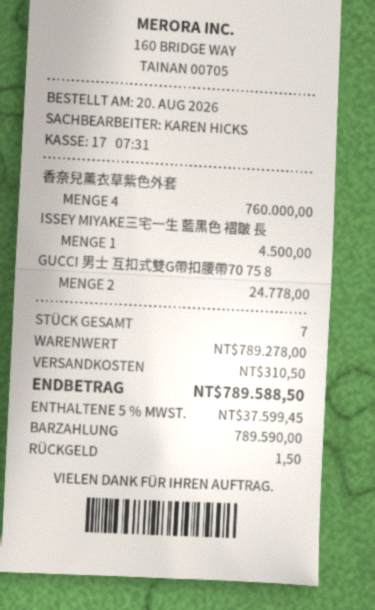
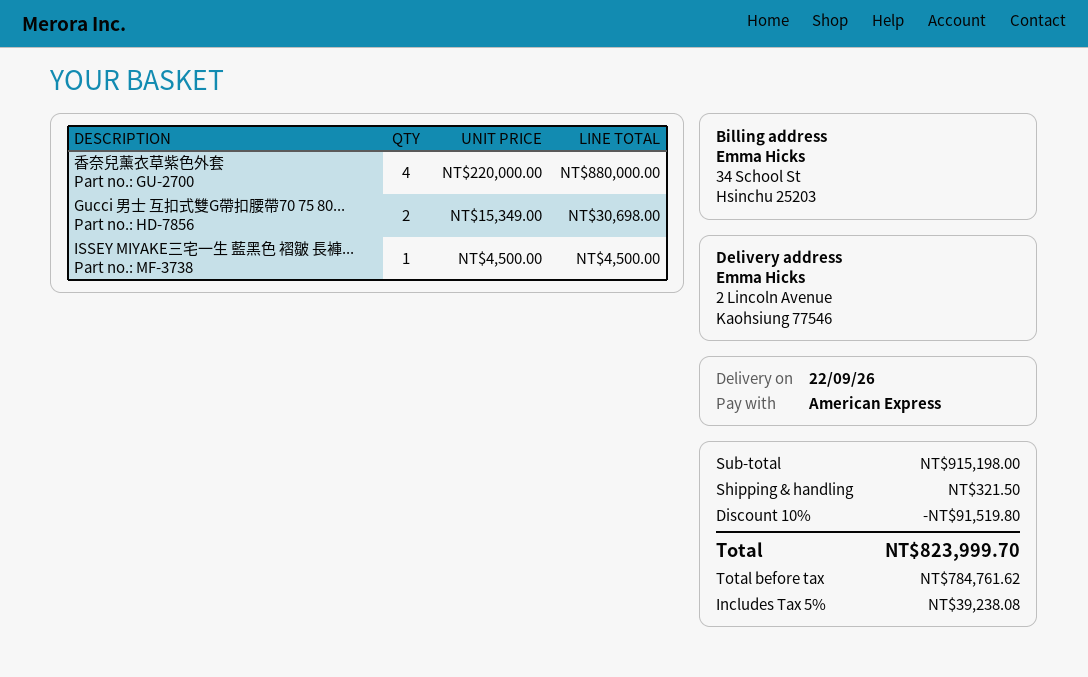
payment method: cash -> American Express
香奈兒薰衣草紫色外套: 4 for 760000.00 -> 4 for 880000.00
GUCCI 男士 互扣式雙G帶扣腰帶70 75 8: 2 for 24778.00 -> 2 for 30698.00
subtotal: 789278.00 -> 915198.00
discount: none -> 10% = 91519.80
shipping: 310.50 -> 321.50
tax: 5% = 37599.45 -> 5% = 39238.08
total: 789588.50 -> 823999.70

